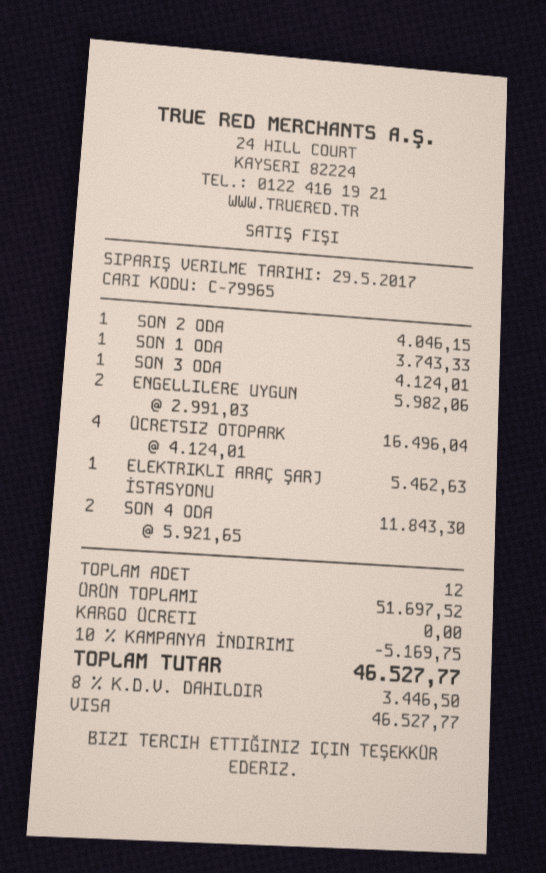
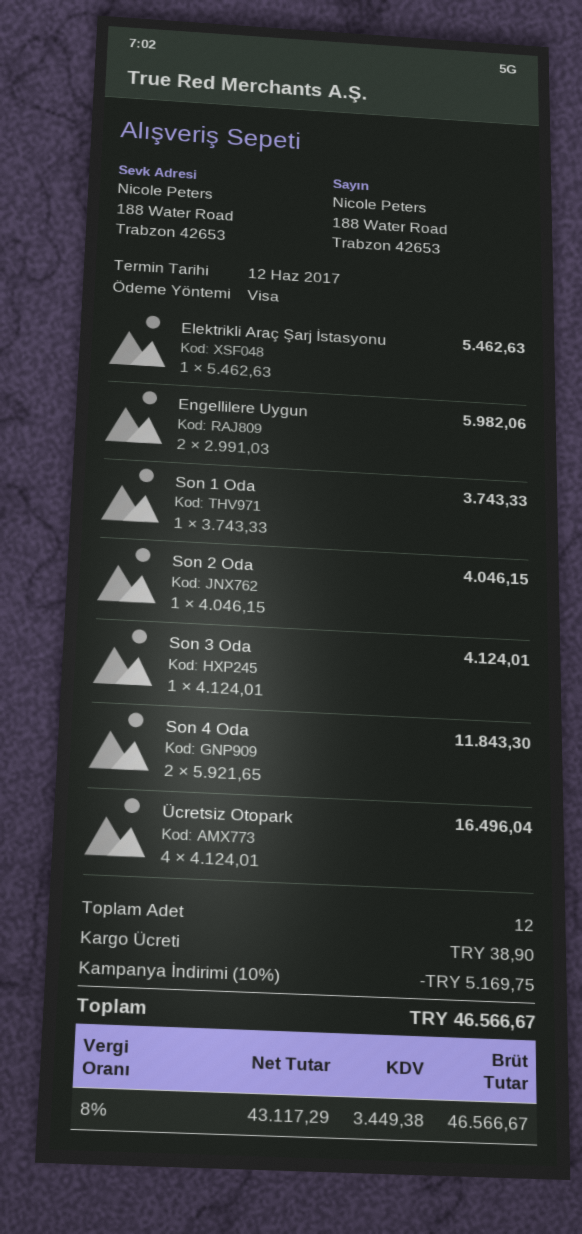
shipping: 0.00 -> 38.90
tax: 8% = 3446.50 -> 8% = 3449.38
total: 46527.77 -> 46566.67

